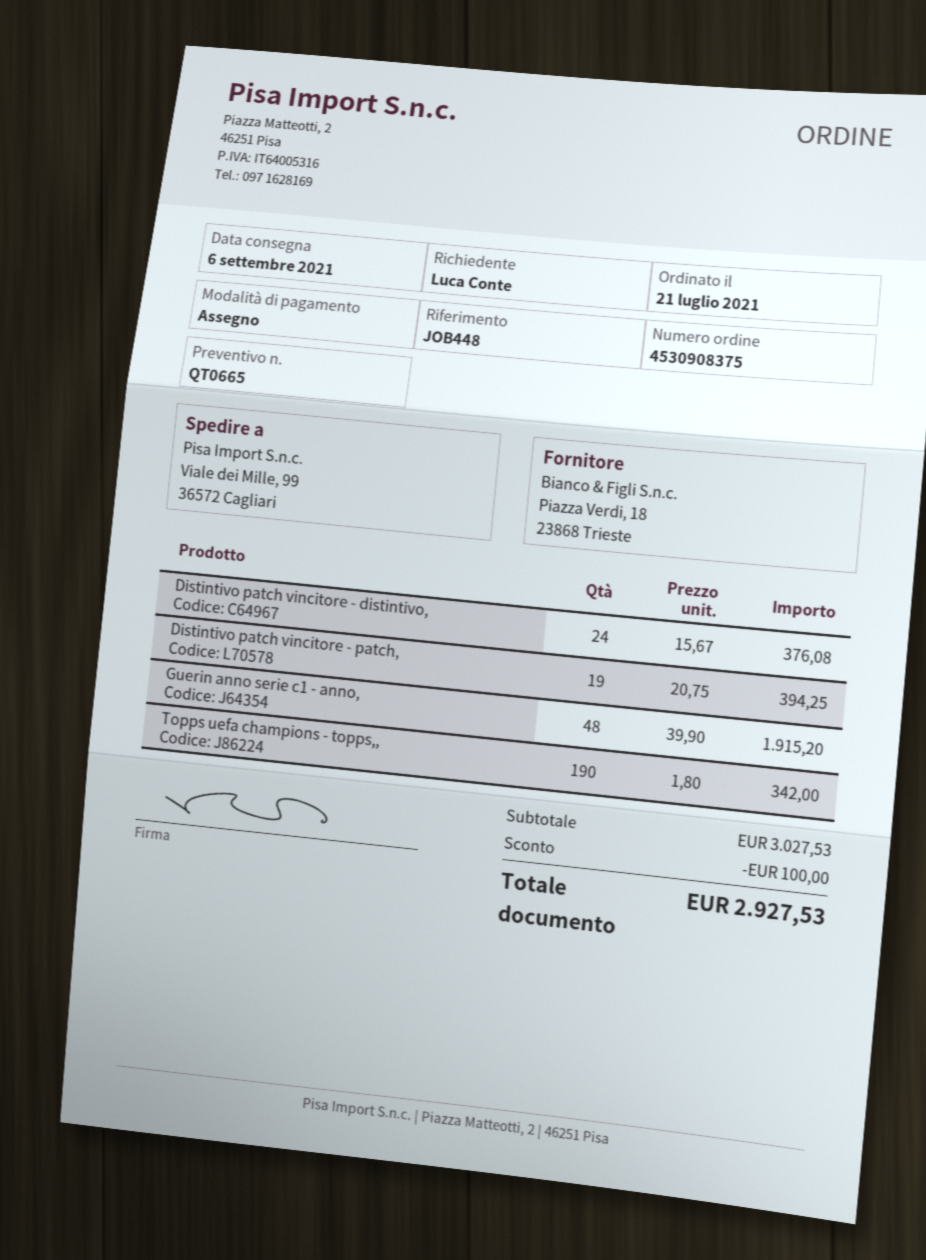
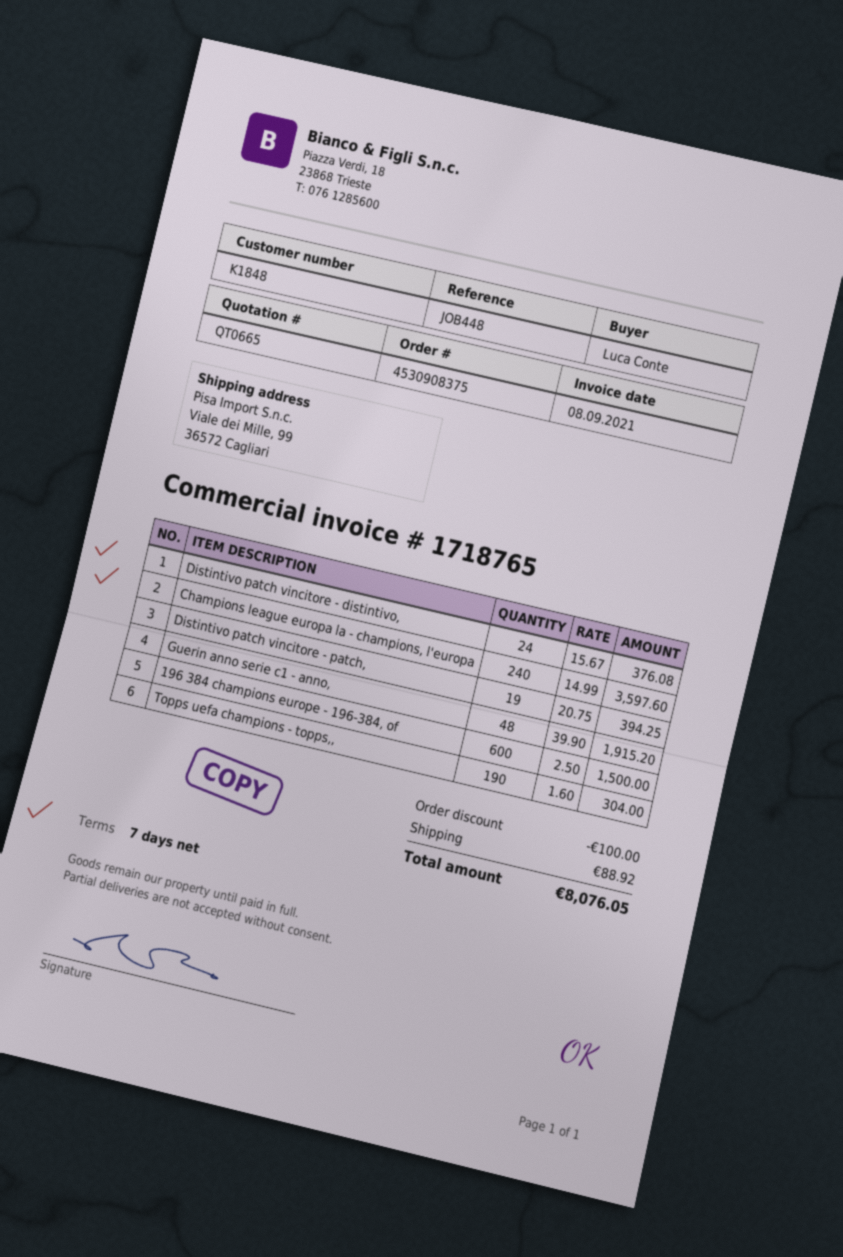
Topps uefa champions - topps,,: 190 x 1.80 = 342.00 -> 190 x 1.60 = 304.00
Champions league europa la - champions, l'europa: none -> 240 x 14.99 = 3597.60
196 384 champions europe - 196-384, of: none -> 600 x 2.50 = 1500.00
shipping: none -> 88.92
total: 2927.53 -> 8076.05

